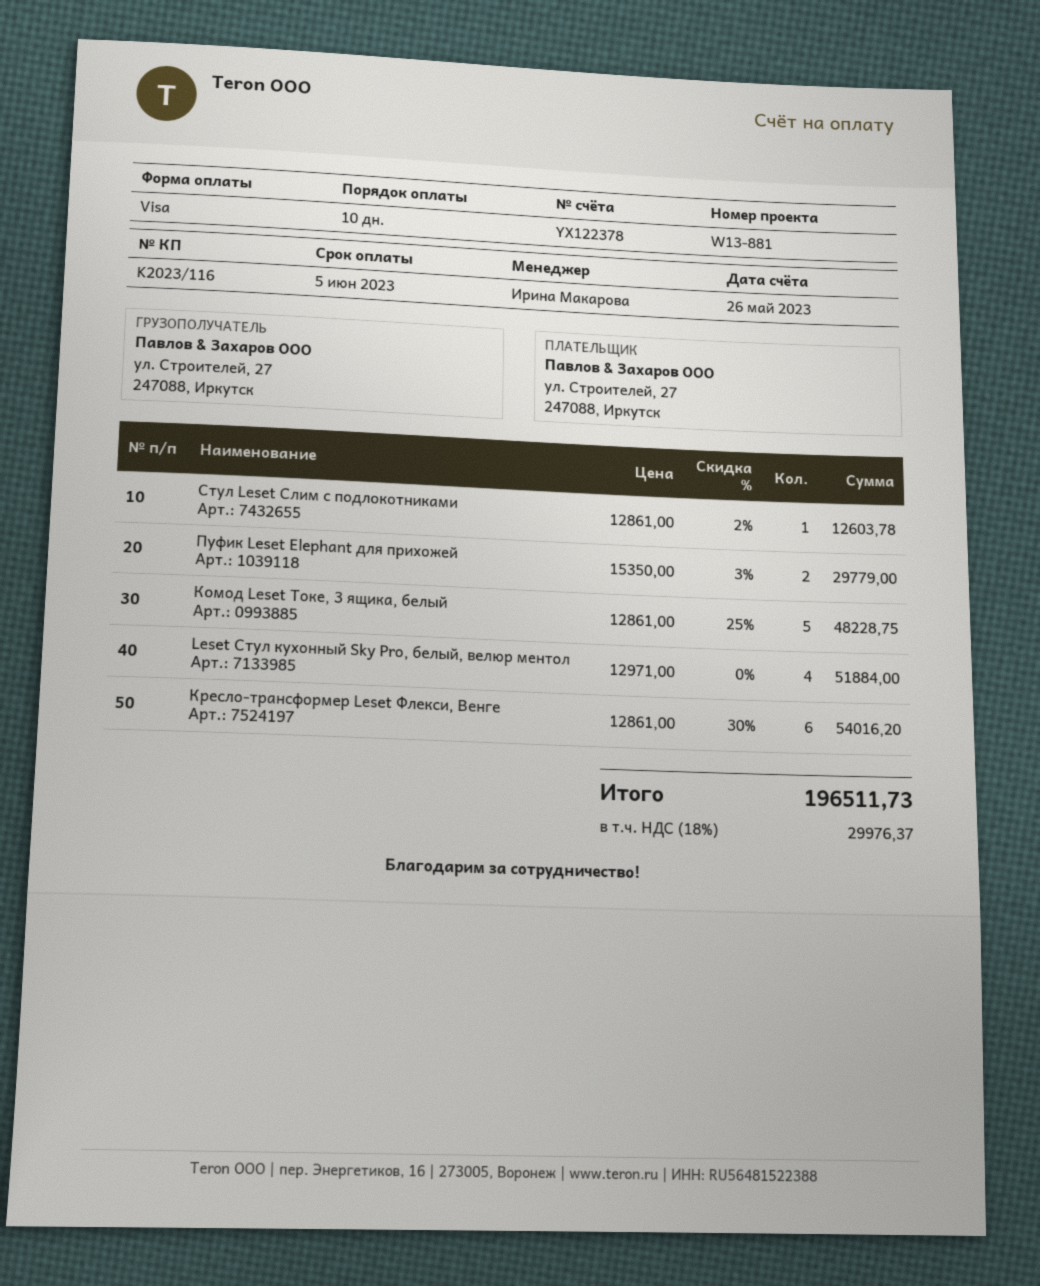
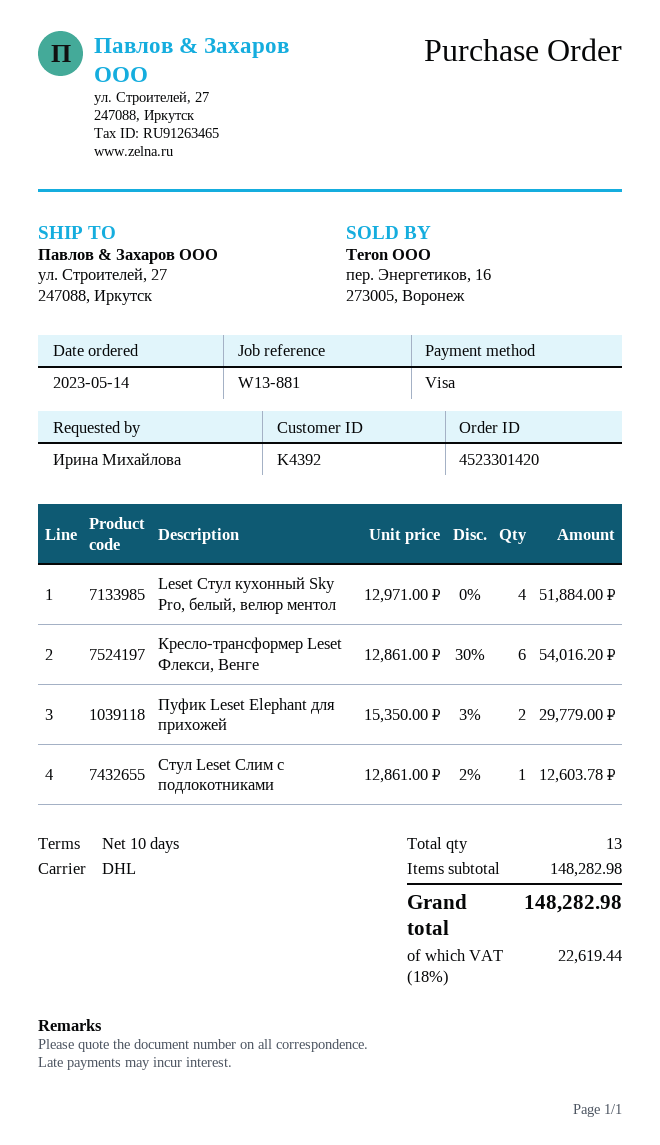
Комод Leset Токе, 3 ящика, белый: 5 x 12861.00 - 25% = 48228.75 -> none
tax: 18% = 29976.37 -> 18% = 22619.44
total: 196511.73 -> 148282.98

